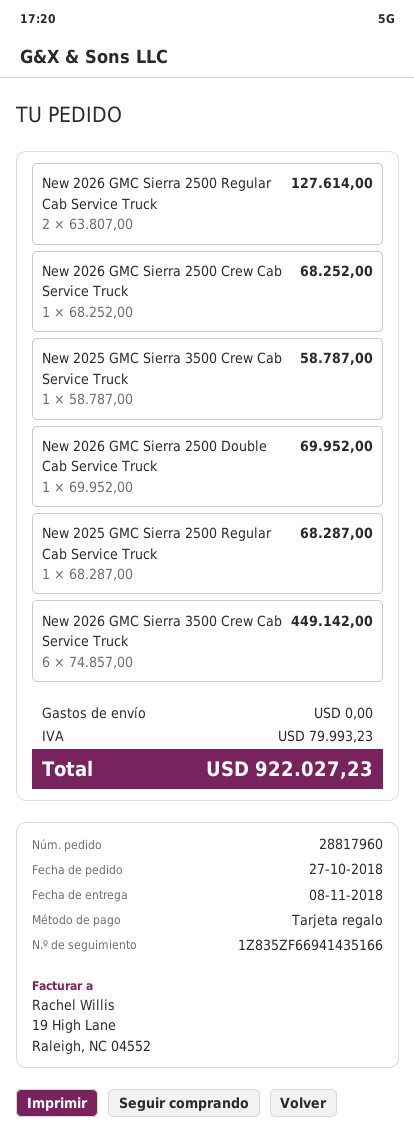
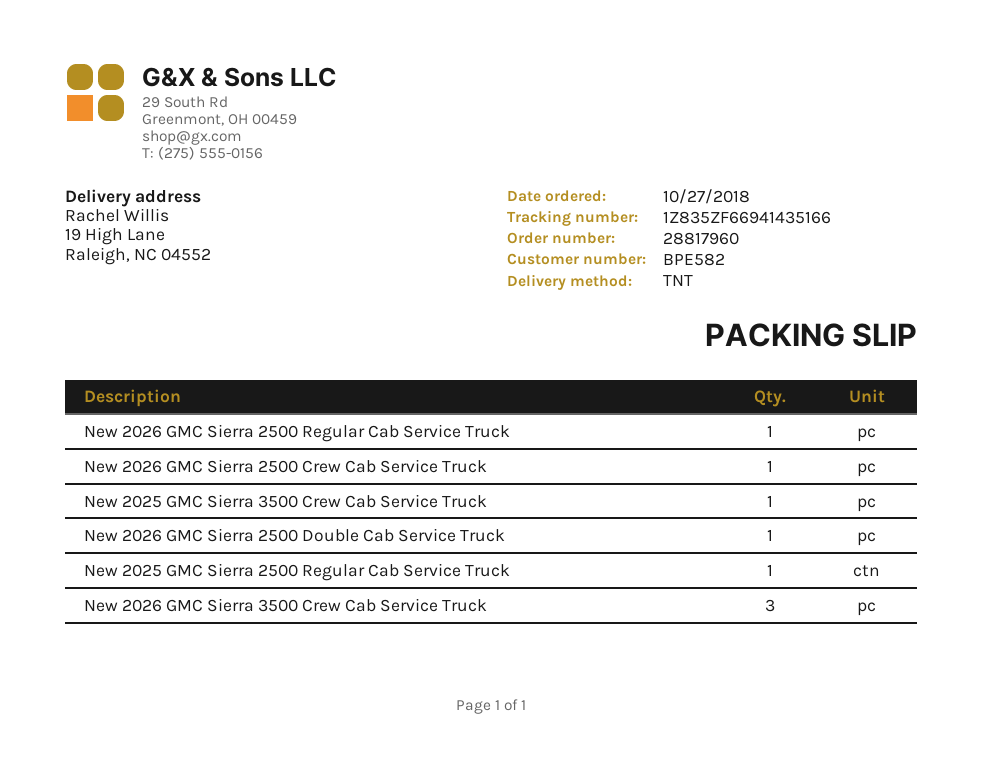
New 2026 GMC Sierra 2500 Regular Cab Service Truck: 2 -> 1
New 2026 GMC Sierra 3500 Crew Cab Service Truck: 6 -> 3

